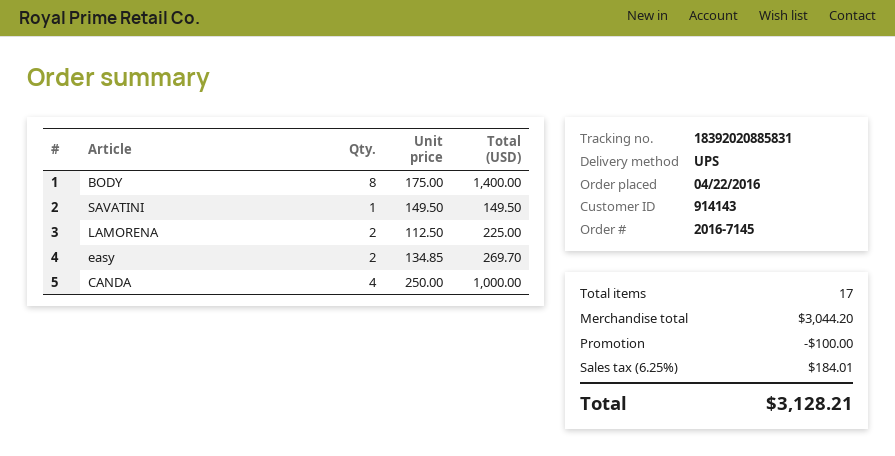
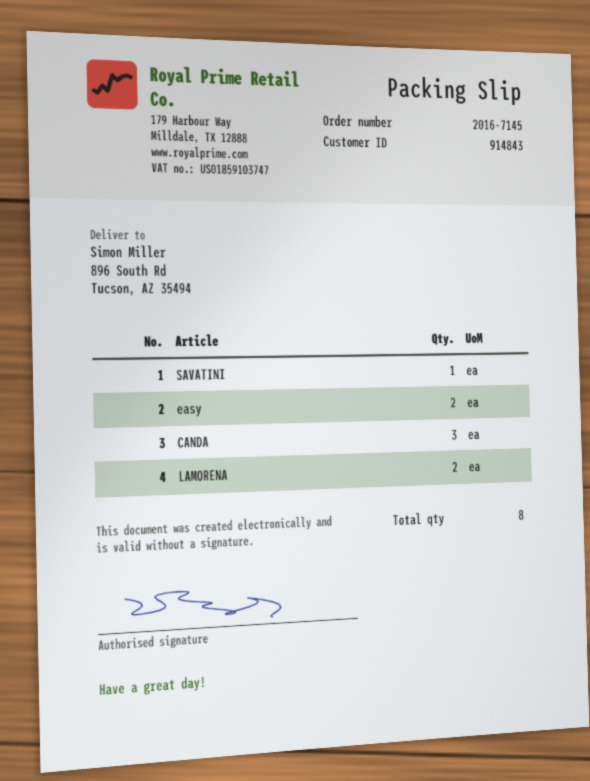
customer number: 914143 -> 914843
BODY: 8 -> none
CANDA: 4 -> 3
total quantity: 17 -> 8

